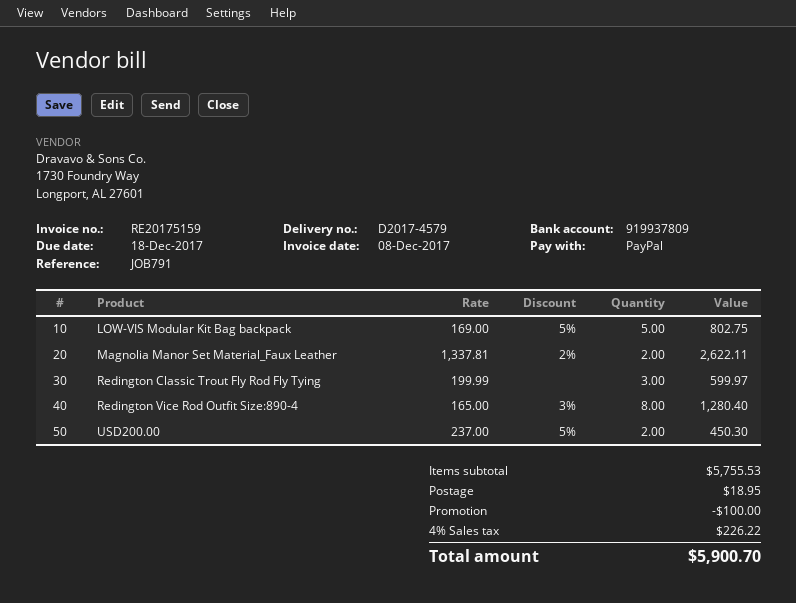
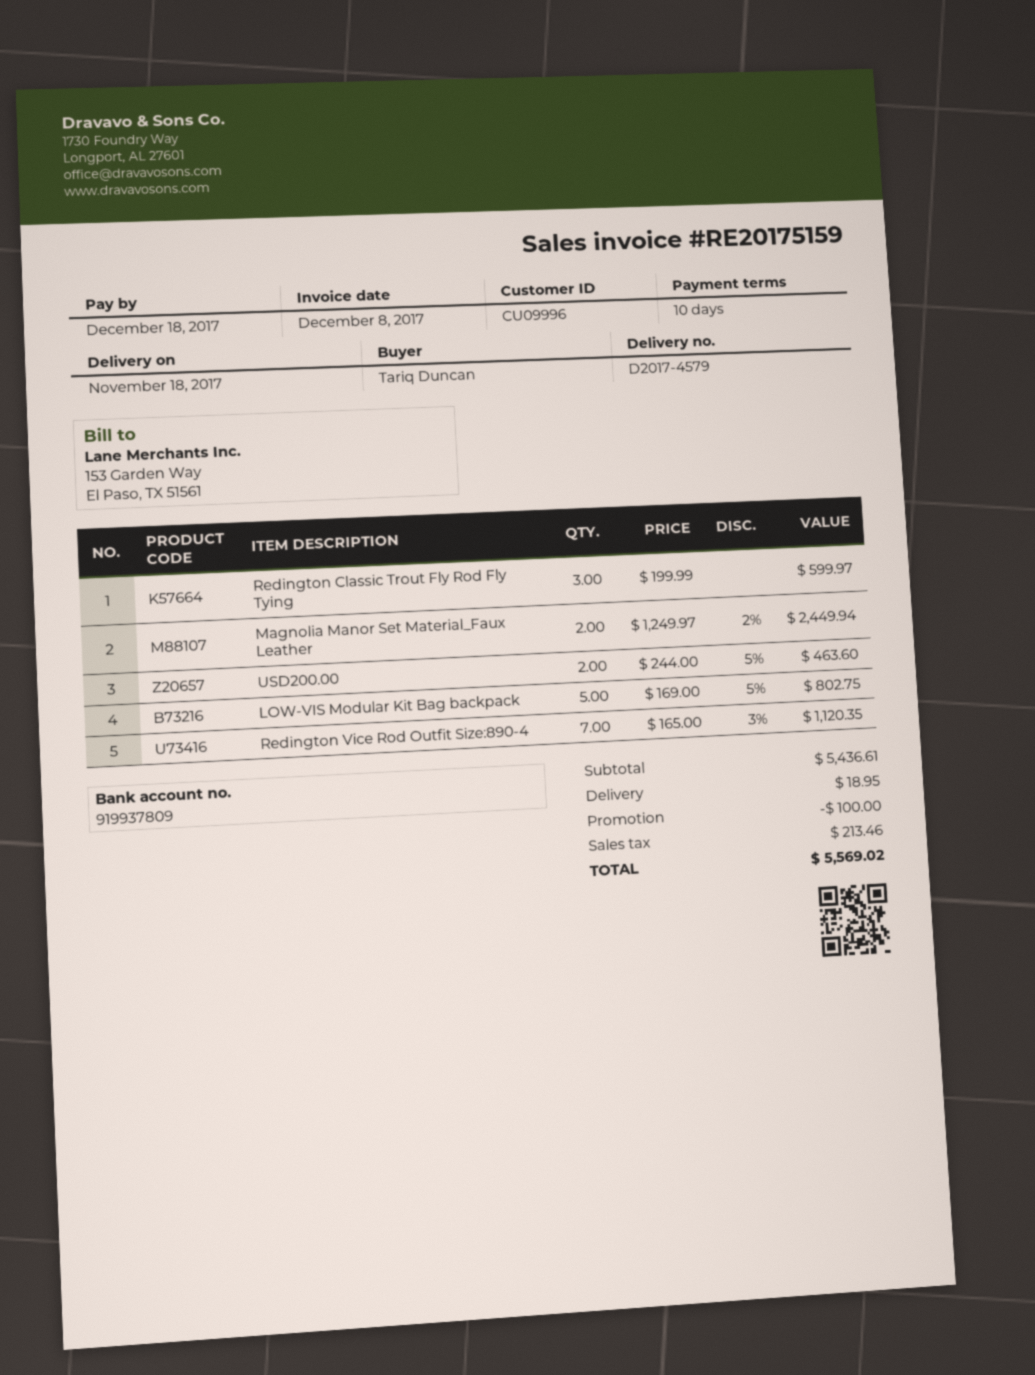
Magnolia Manor Set Material_Faux Leather: 2 x 1337.81 - 2% = 2622.11 -> 2 x 1249.97 - 2% = 2449.94
Redington Vice Rod Outfit Size:890-4: 8 x 165.00 - 3% = 1280.40 -> 7 x 165.00 - 3% = 1120.35
USD200.00: 2 x 237.00 - 5% = 450.30 -> 2 x 244.00 - 5% = 463.60
subtotal: 5755.53 -> 5436.61
tax: 226.22 -> 213.46
total: 5900.70 -> 5569.02

